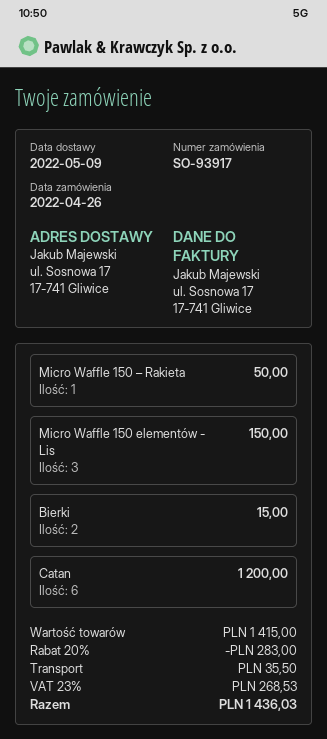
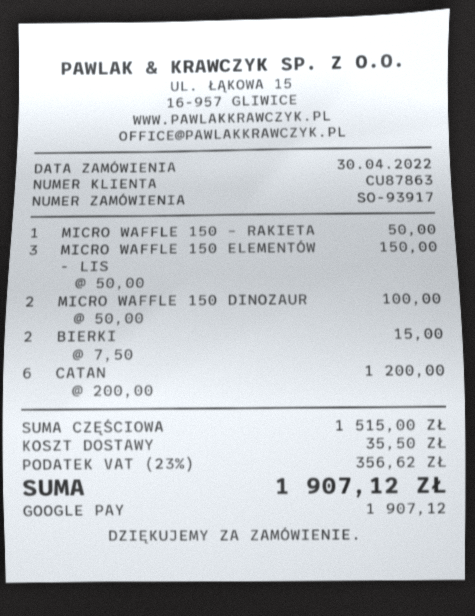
order date: 2022-04-26 -> 2022-04-30
MICRO WAFFLE 150 DINOZAUR: none -> 2 for 100.00
subtotal: 1415.00 -> 1515.00
discount: 20% = 283.00 -> none
tax: 23% = 268.53 -> 23% = 356.62
total: 1436.03 -> 1907.12

